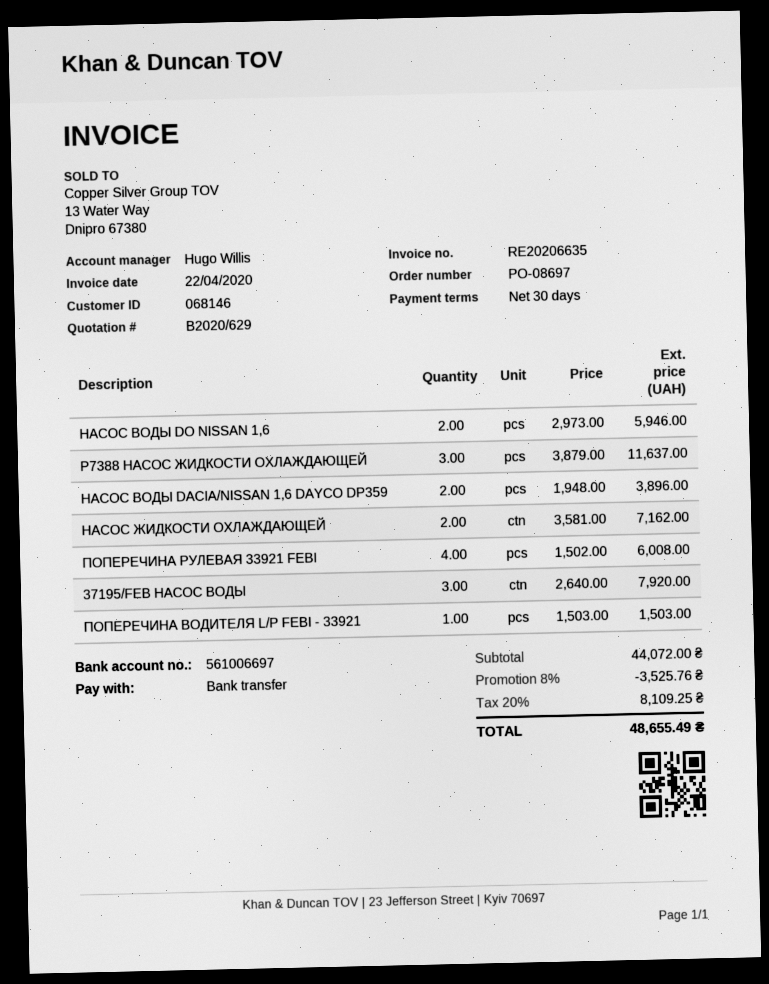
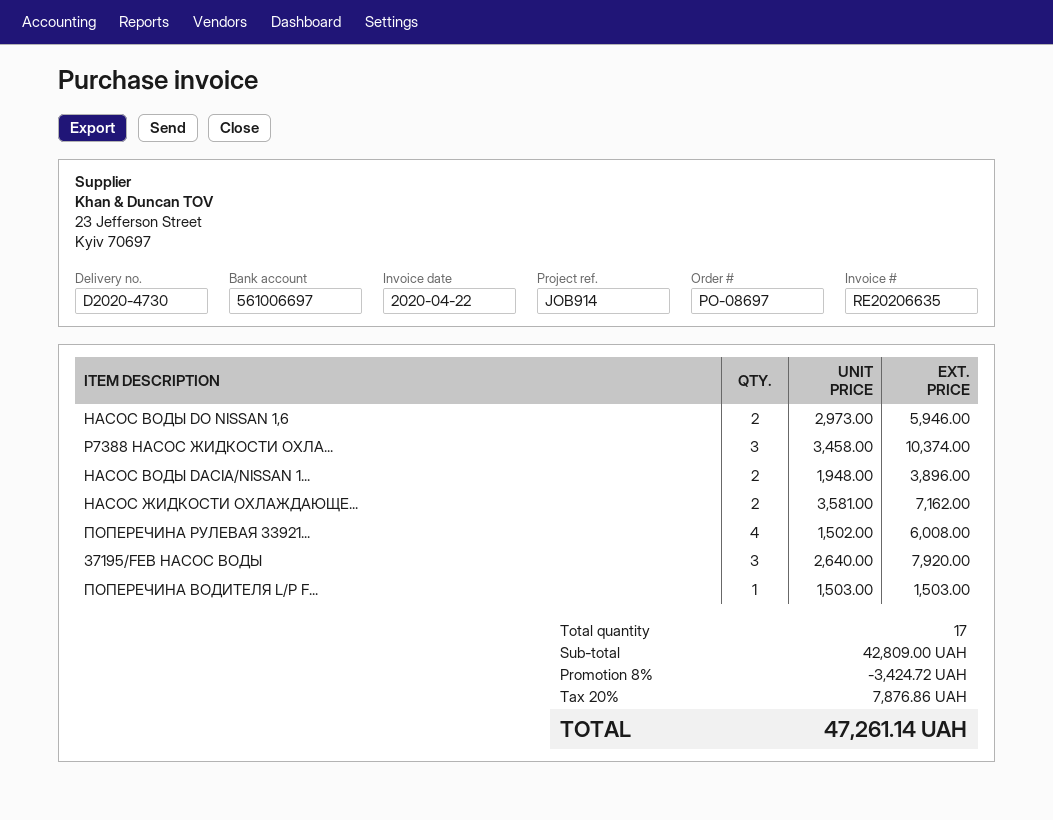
P7388 НАСОС ЖИДКОСТИ ОХЛАЖДАЮЩЕЙ: 3 x 3879.00 = 11637.00 -> 3 x 3458.00 = 10374.00
subtotal: 44072.00 -> 42809.00
discount: 8% = 3525.76 -> 8% = 3424.72
tax: 20% = 8109.25 -> 20% = 7876.86
total: 48655.49 -> 47261.14

